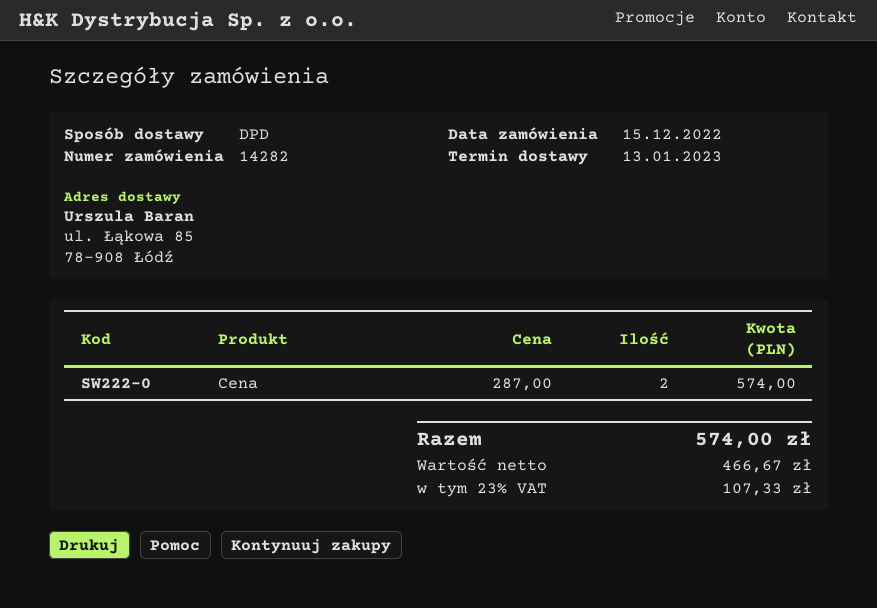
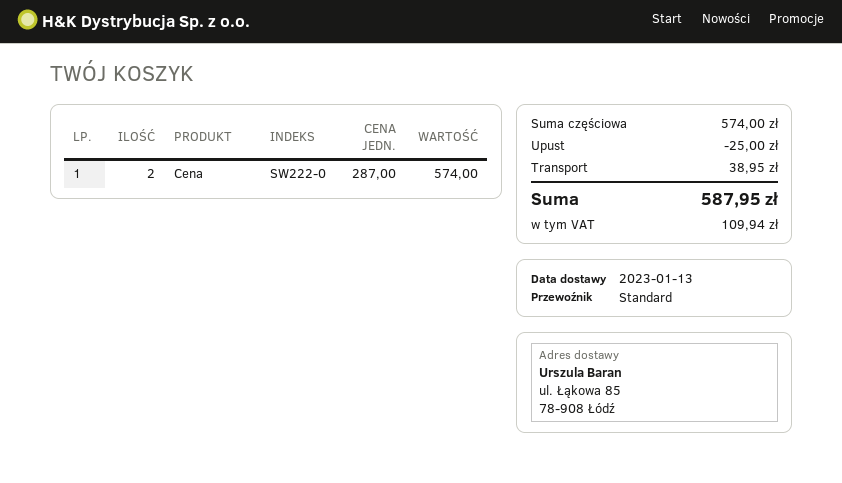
shipping method: DPD -> standard
discount: none -> 25.00
shipping: none -> 38.95
tax: 107.33 -> 109.94
total: 574.00 -> 587.95

